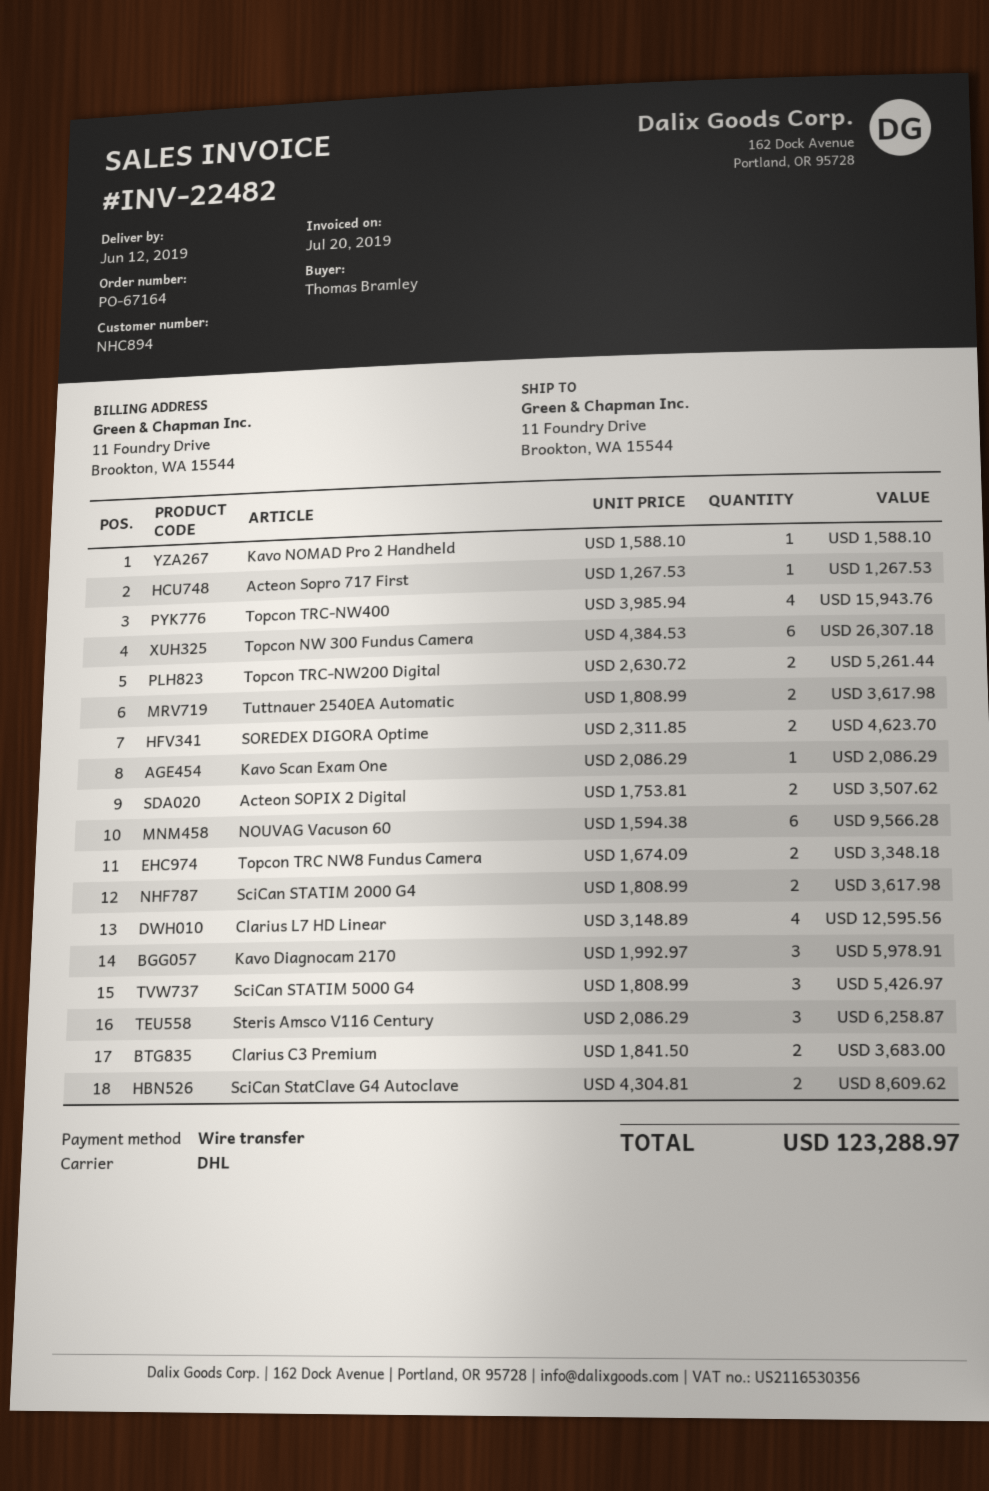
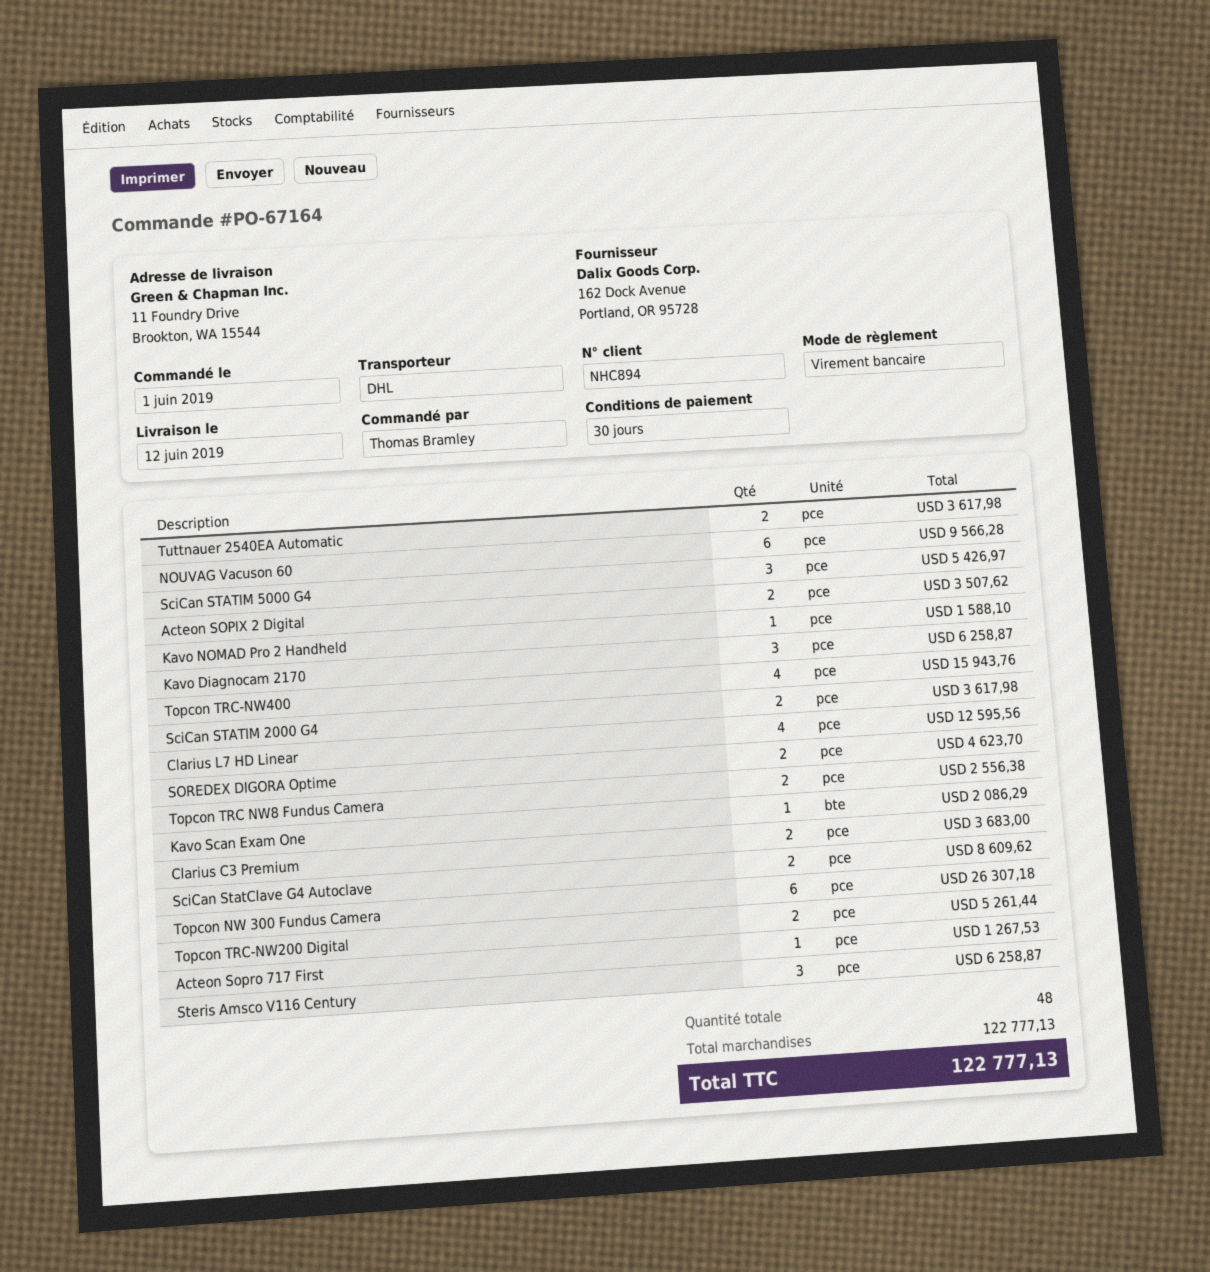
Topcon TRC NW8 Fundus Camera: 2 for 3348.18 -> 2 for 2556.38
Kavo Diagnocam 2170: 3 for 5978.91 -> 3 for 6258.87
total: 123288.97 -> 122777.13

